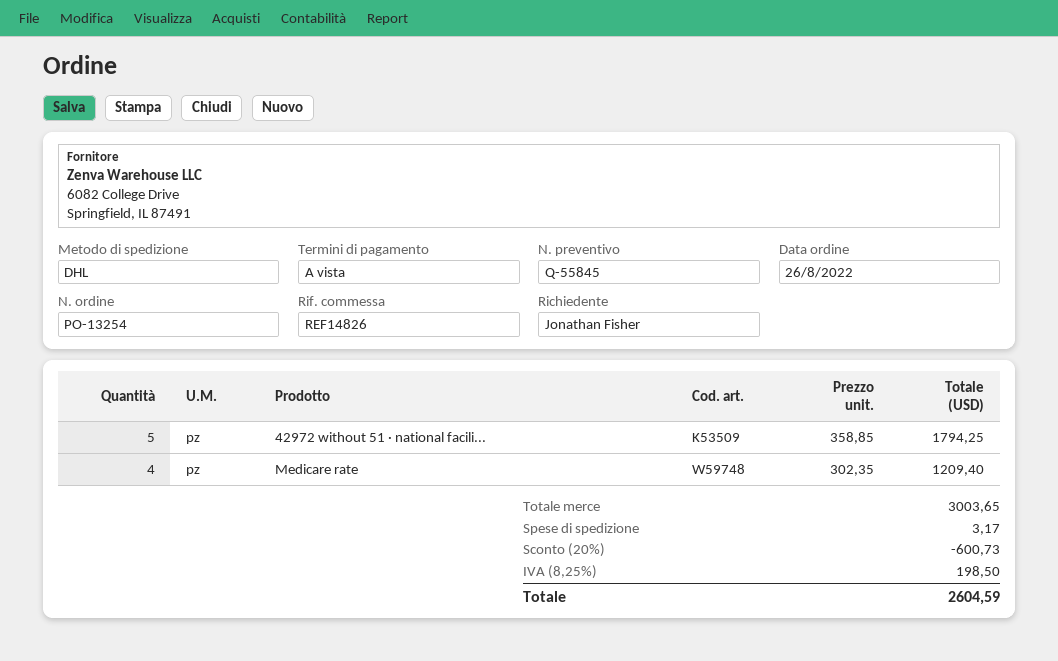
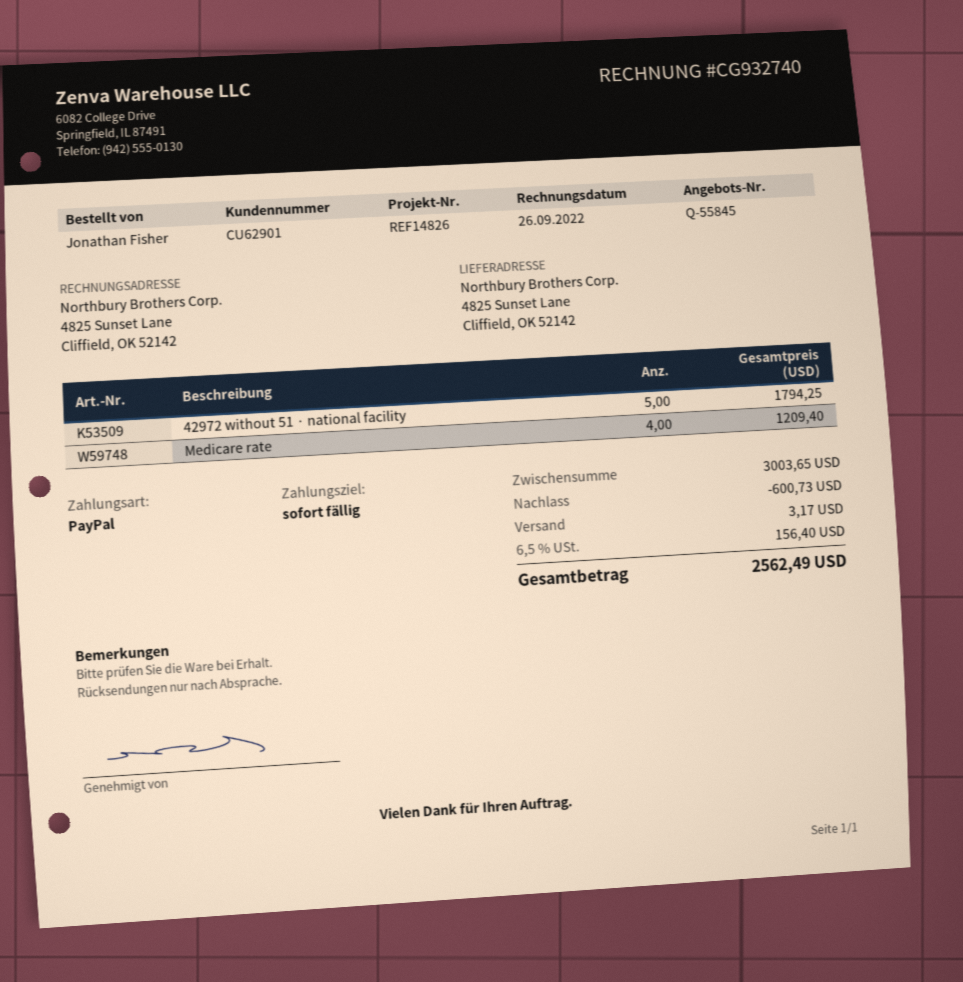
tax: 8.25% = 198.50 -> 6.5% = 156.40
total: 2604.59 -> 2562.49

